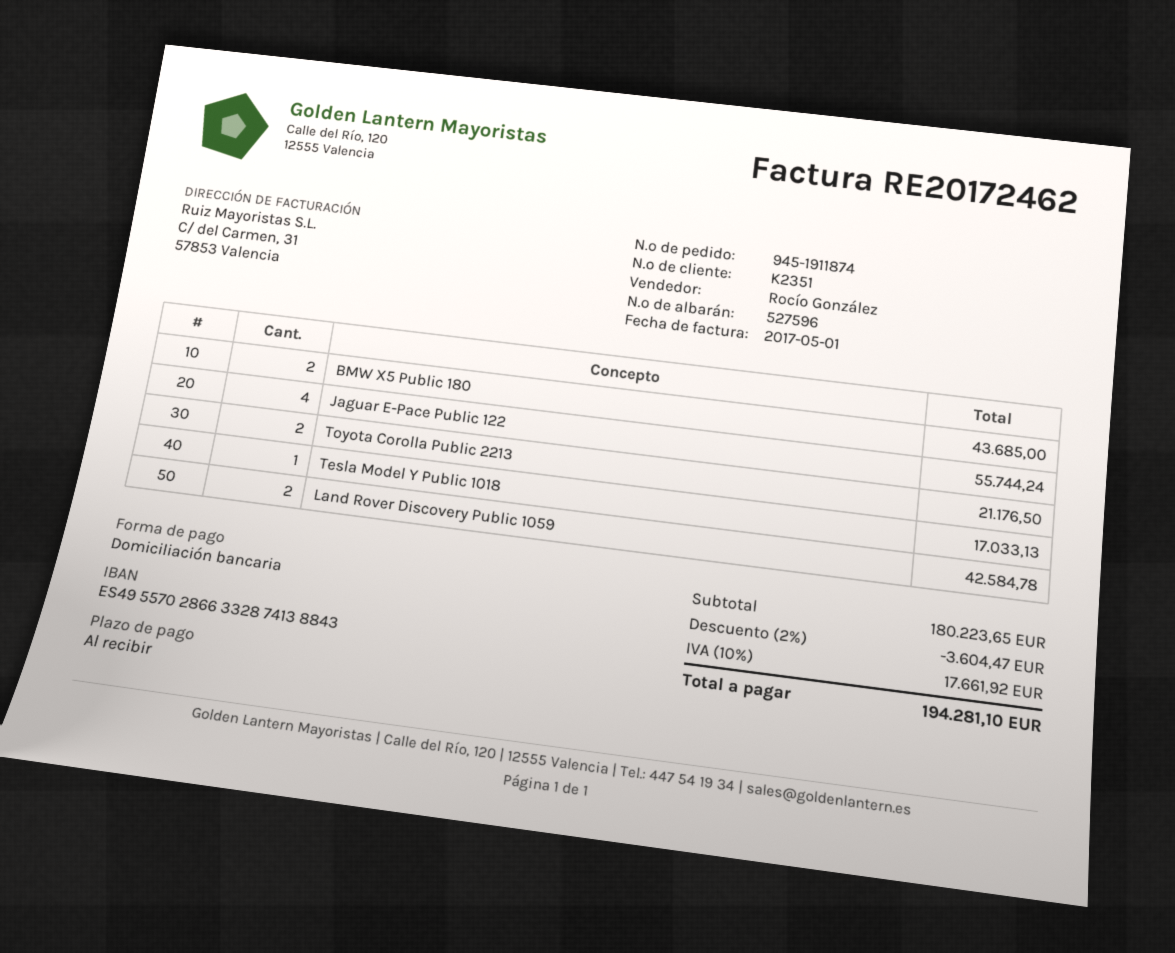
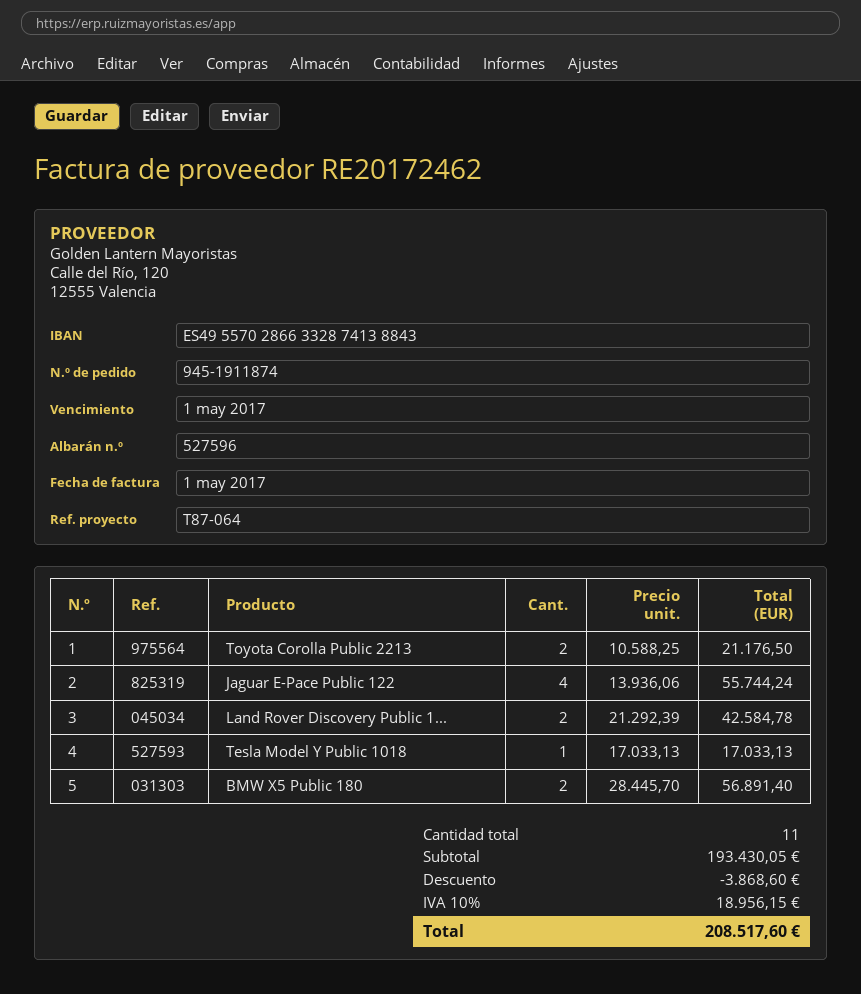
BMW X5 Public 180: 2 for 43685.00 -> 2 for 56891.40
subtotal: 180223.65 -> 193430.05
discount: 3604.47 -> 3868.60
tax: 10% = 17661.92 -> 10% = 18956.15
total: 194281.10 -> 208517.60

